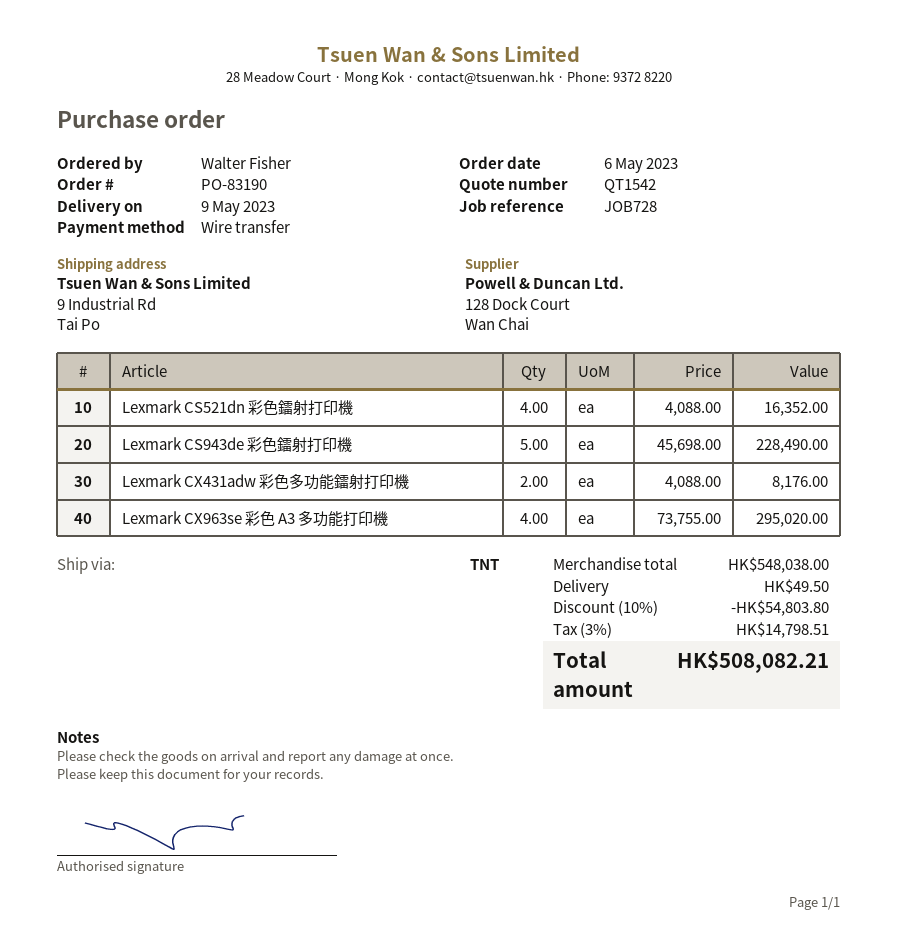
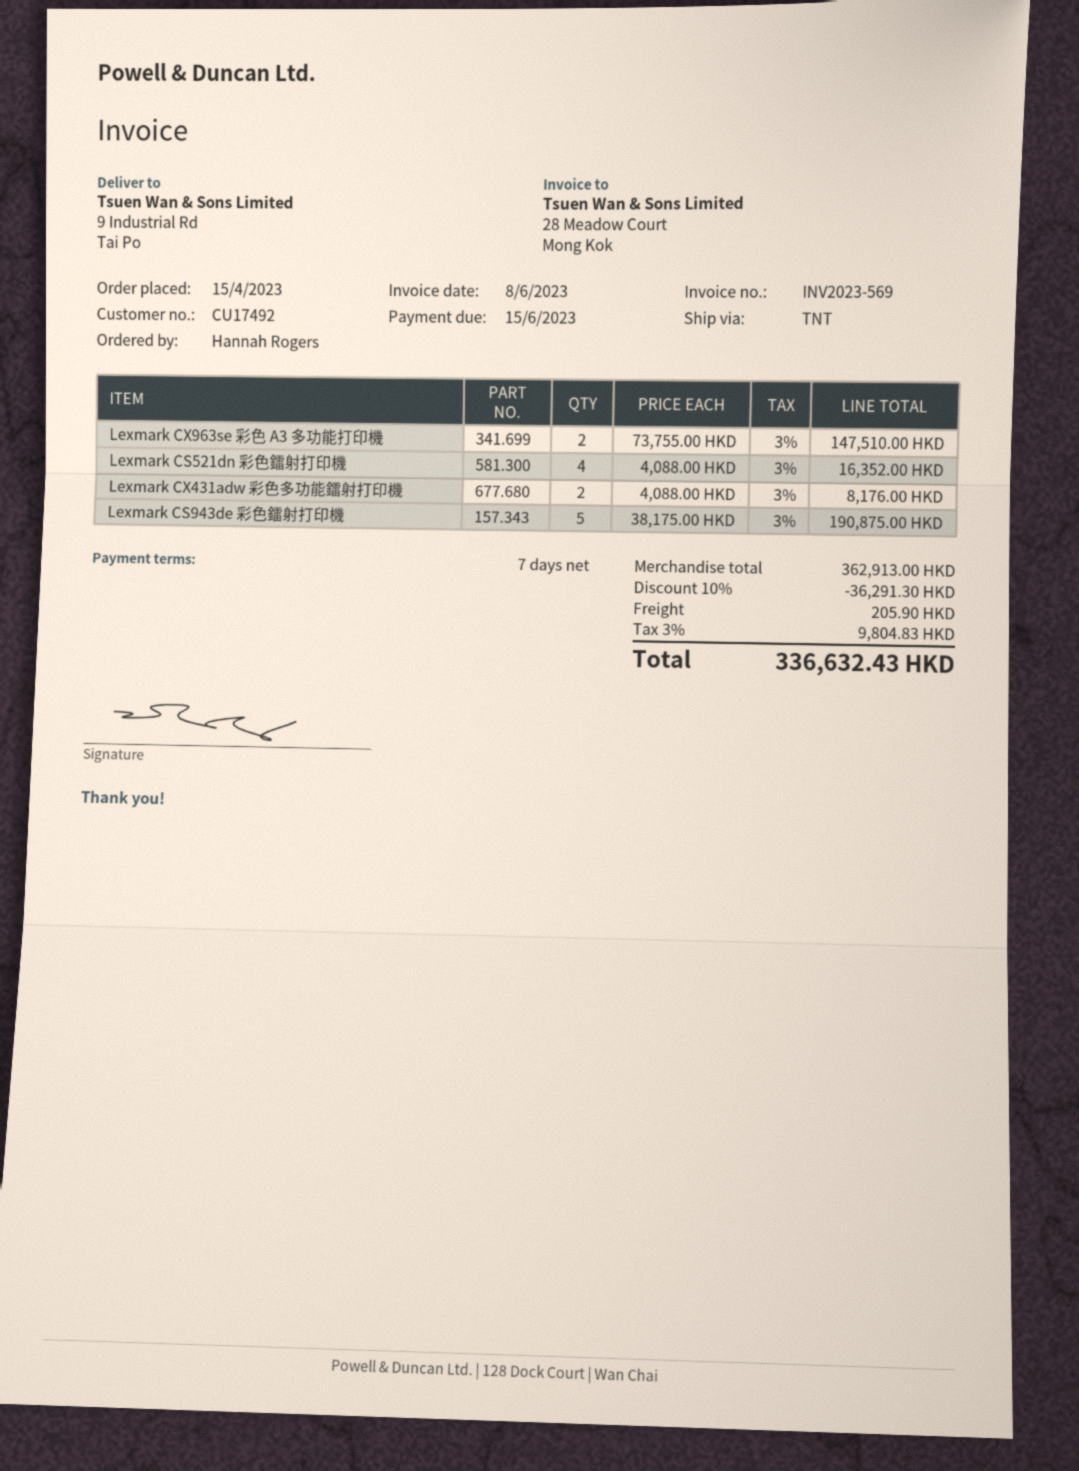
order date: 2023-05-06 -> 2023-04-15
ordered by: Walter Fisher -> Hannah Rogers
Lexmark CS943de 彩色鐳射打印機: 5 x 45698.00 = 228490.00 -> 5 x 38175.00 = 190875.00
Lexmark CX963se 彩色 A3 多功能打印機: 4 x 73755.00 = 295020.00 -> 2 x 73755.00 = 147510.00
subtotal: 548038.00 -> 362913.00
discount: 10% = 54803.80 -> 10% = 36291.30
shipping: 49.50 -> 205.90
tax: 3% = 14798.51 -> 3% = 9804.83
total: 508082.21 -> 336632.43

